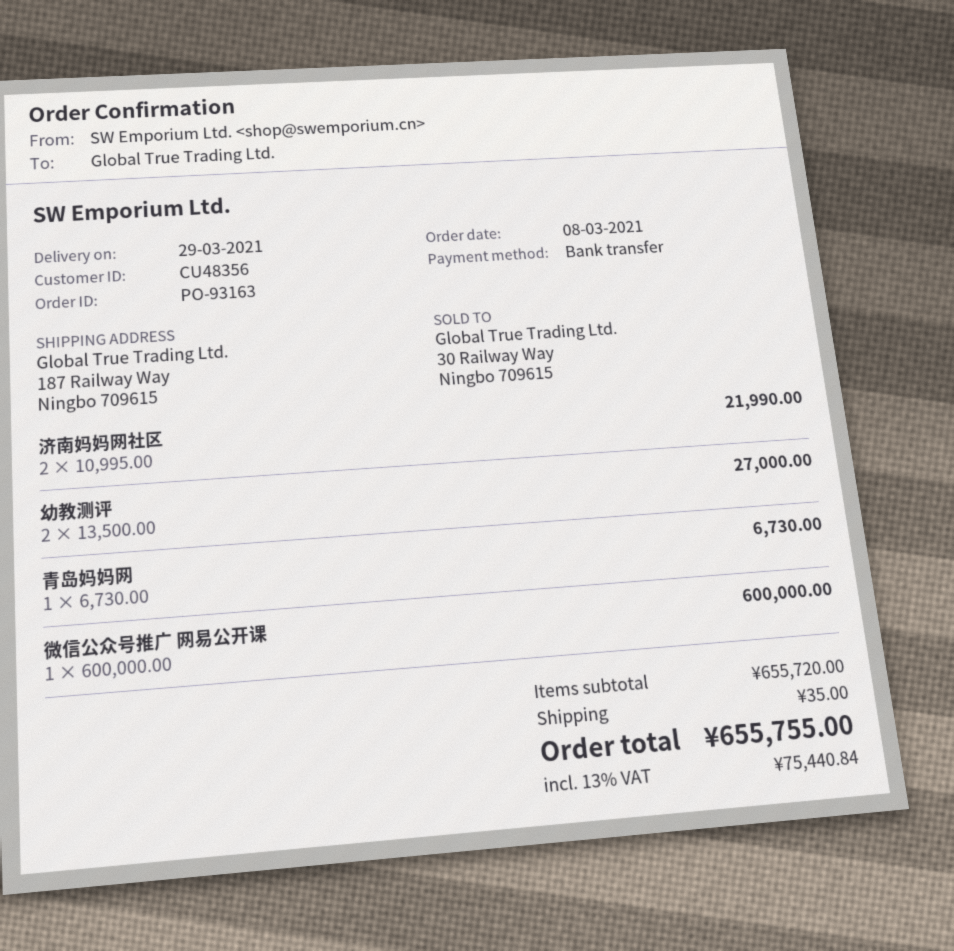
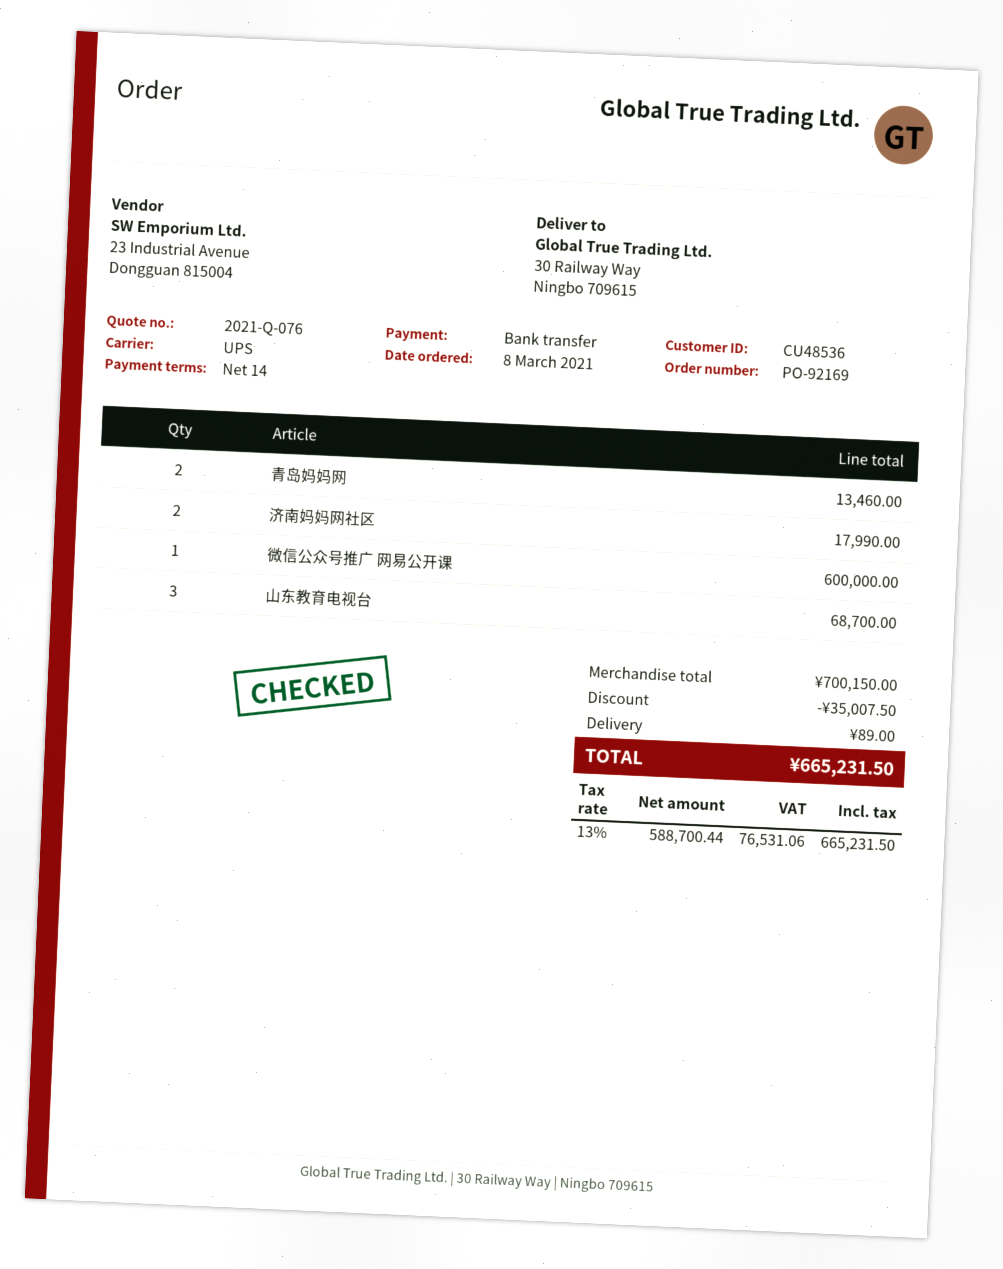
order number: PO-93163 -> PO-92169
customer number: CU48356 -> CU48536
ship to: 187 Railway Way, Ningbo 709615 -> 30 Railway Way, Ningbo 709615
济南妈妈网社区: 2 for 21990.00 -> 2 for 17990.00
幼教测评: 2 for 27000.00 -> none
青岛妈妈网: 1 for 6730.00 -> 2 for 13460.00
山东教育电视台: none -> 3 for 68700.00
subtotal: 655720.00 -> 700150.00
discount: none -> 35007.50
shipping: 35.00 -> 89.00
tax: 13% = 75440.84 -> 13% = 76531.06
total: 655755.00 -> 665231.50

